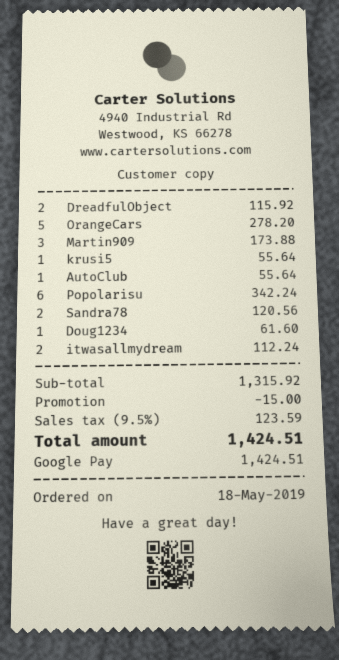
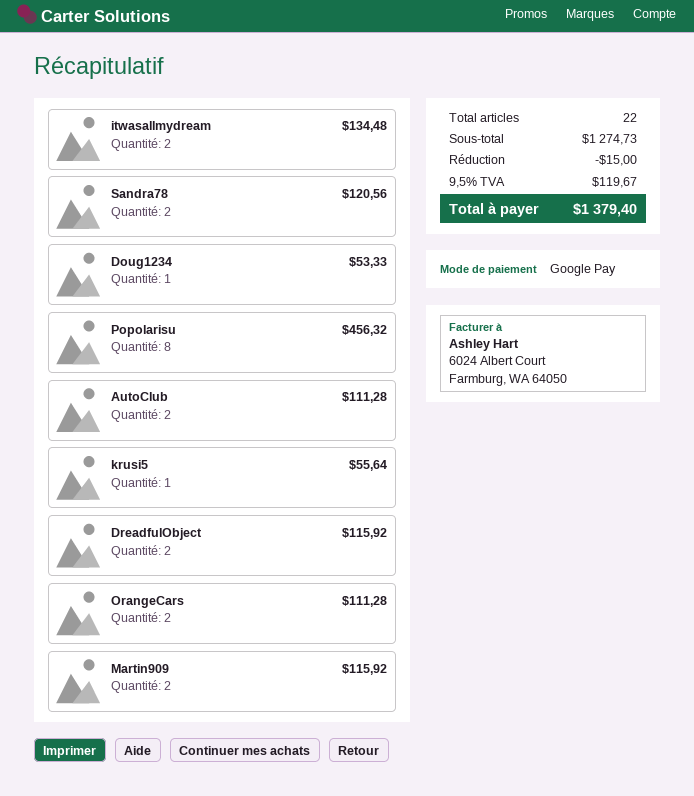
OrangeCars: 5 for 278.20 -> 2 for 111.28
Martin909: 3 for 173.88 -> 2 for 115.92
AutoClub: 1 for 55.64 -> 2 for 111.28
Popolarisu: 6 for 342.24 -> 8 for 456.32
Doug1234: 1 for 61.60 -> 1 for 53.33
itwasallmydream: 2 for 112.24 -> 2 for 134.48
subtotal: 1315.92 -> 1274.73
tax: 9.5% = 123.59 -> 9.5% = 119.67
total: 1424.51 -> 1379.40

